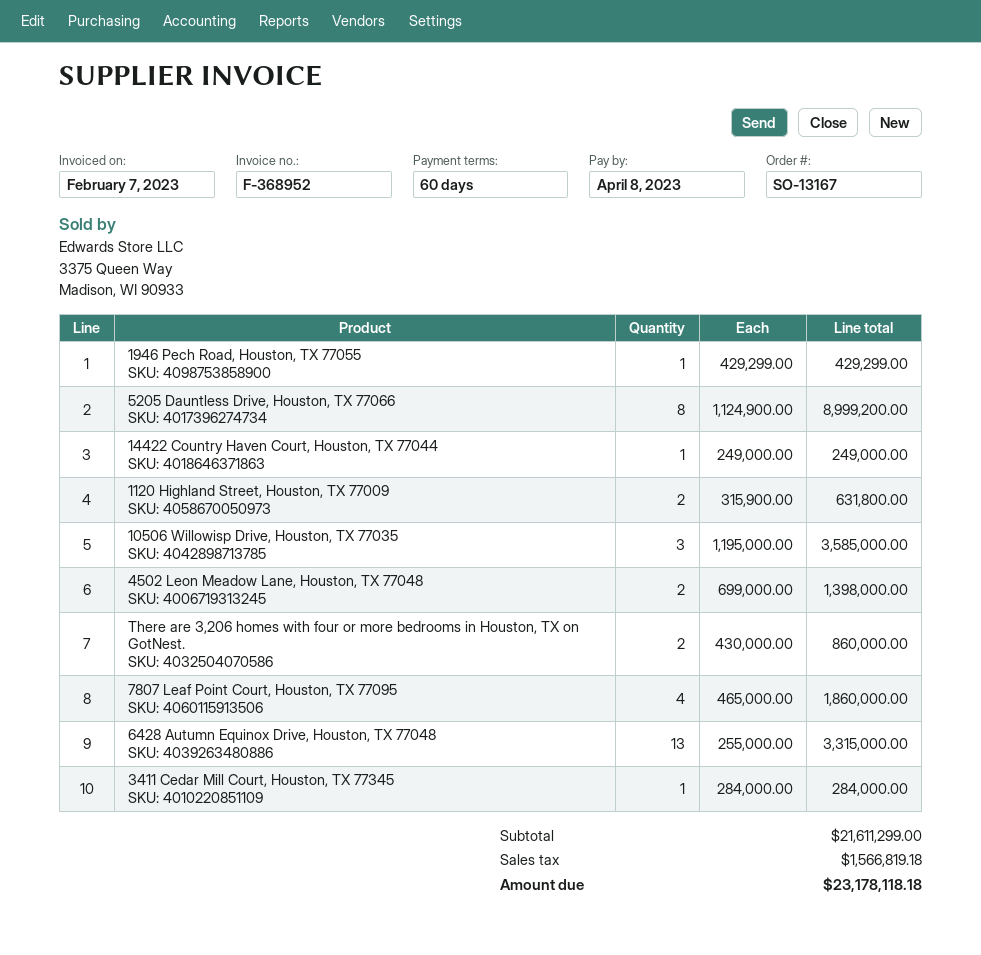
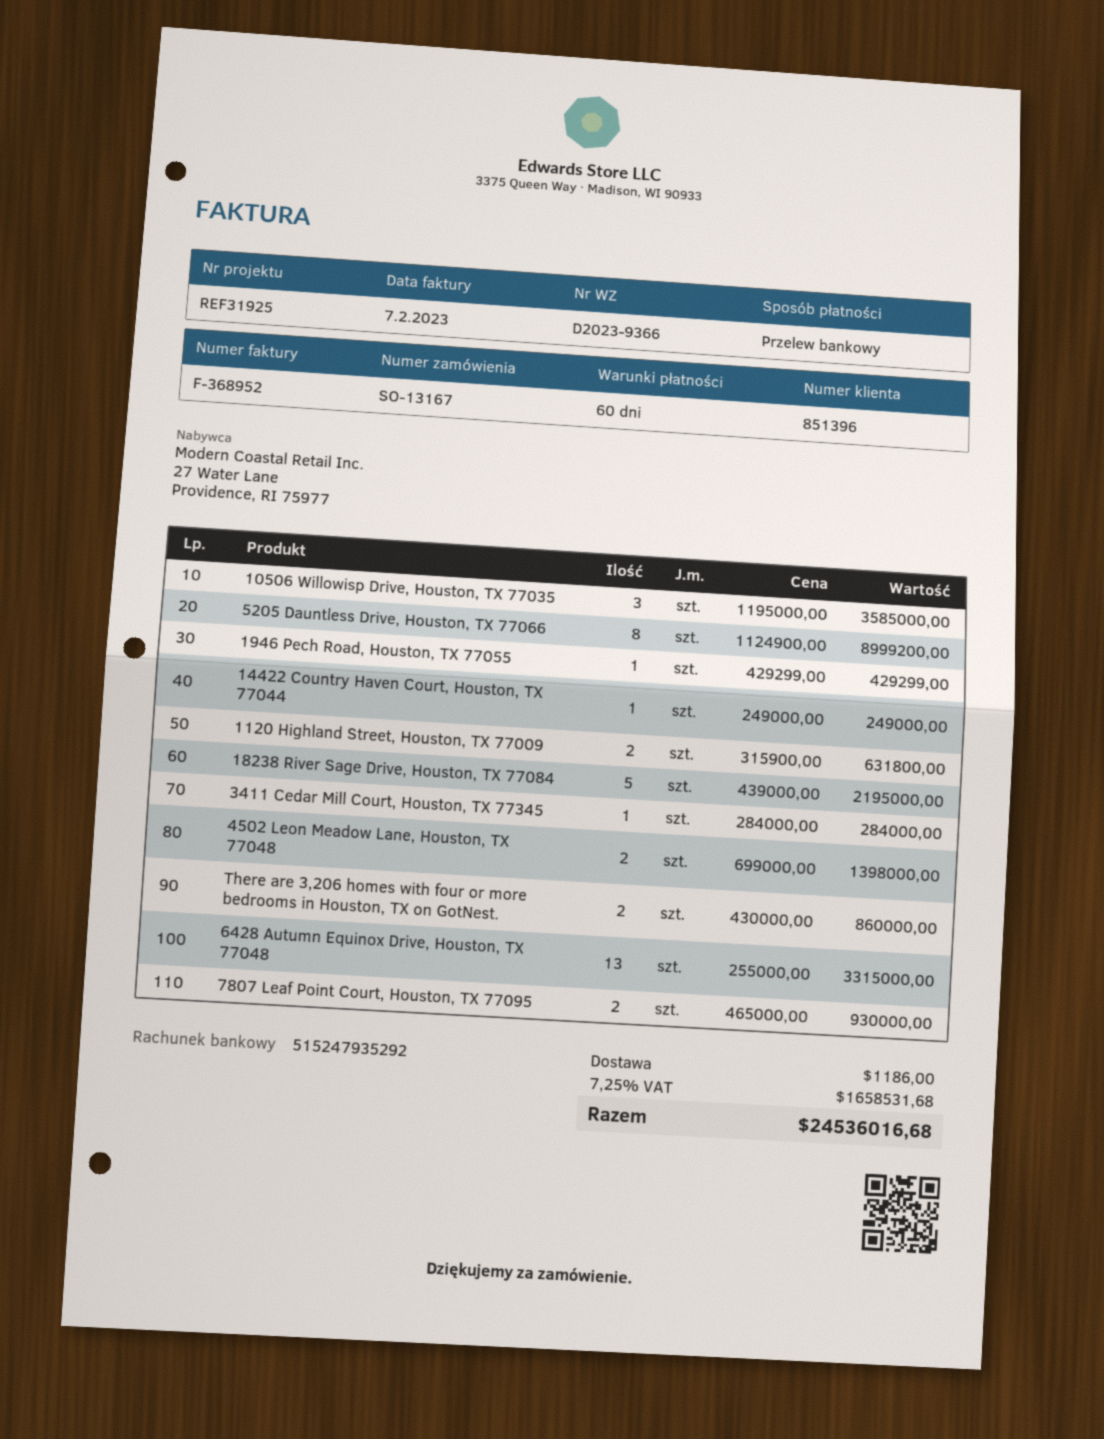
7807 Leaf Point Court, Houston, TX 77095: 4 x 465000.00 = 1860000.00 -> 2 x 465000.00 = 930000.00
18238 River Sage Drive, Houston, TX 77084: none -> 5 x 439000.00 = 2195000.00
shipping: none -> 1186.00
tax: 1566819.18 -> 1658531.68
total: 23178118.18 -> 24536016.68

